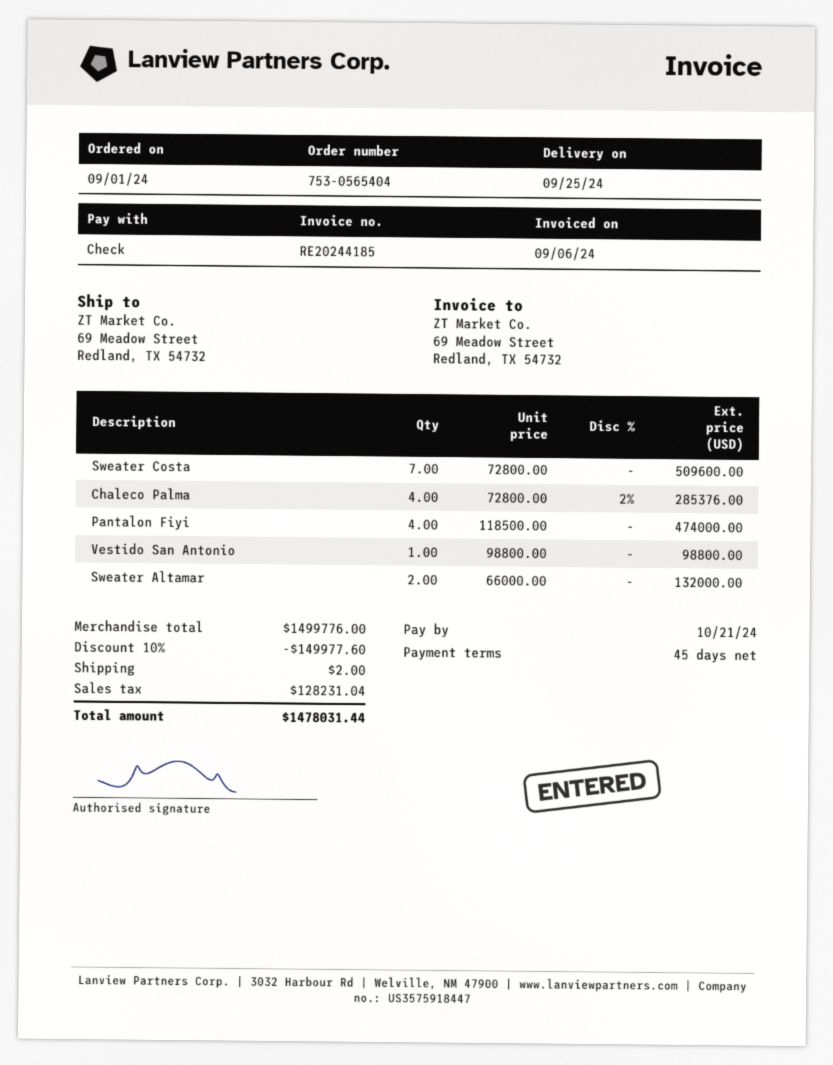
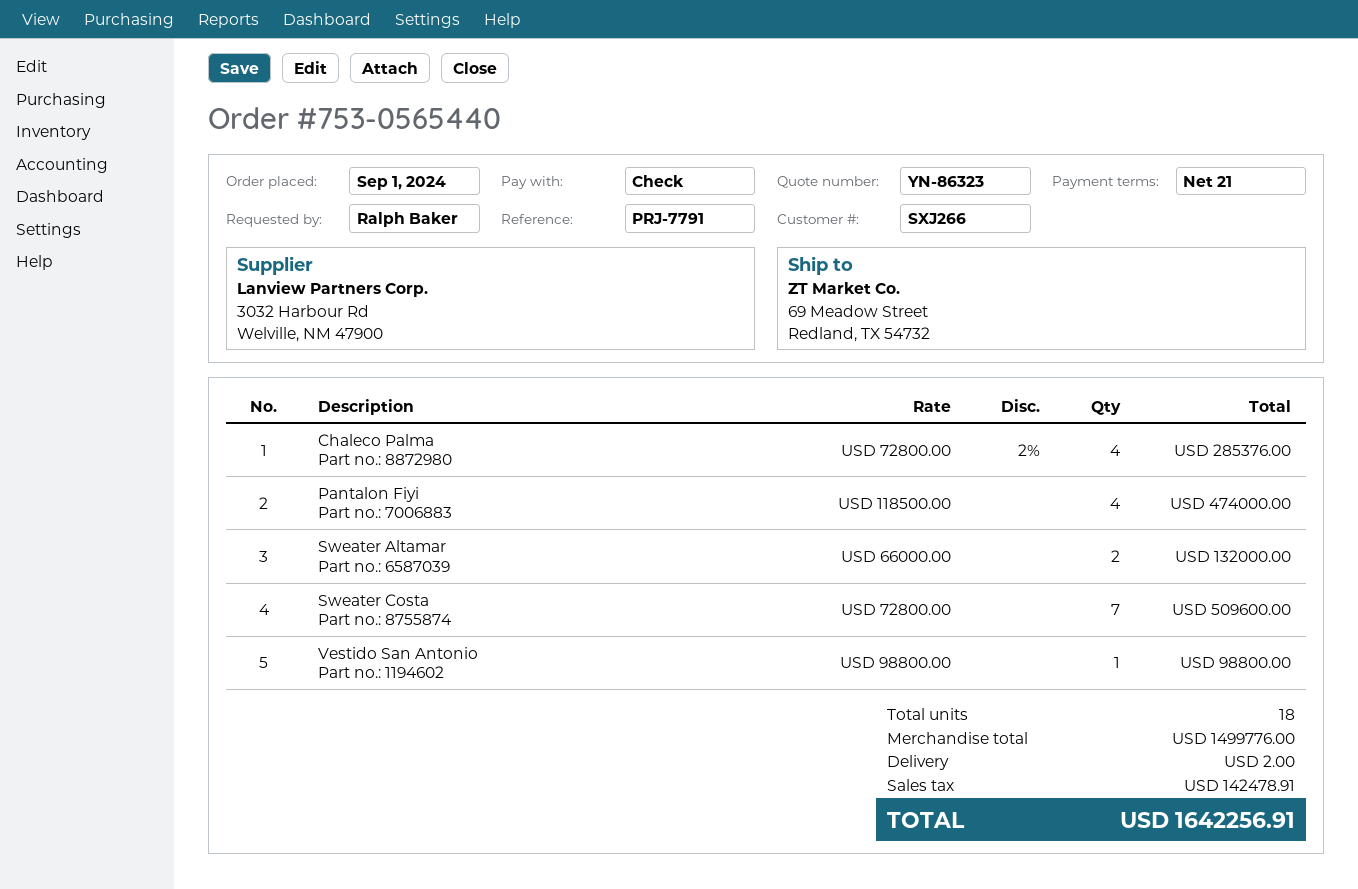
order number: 753-0565404 -> 753-0565440
payment terms: 45 days -> 21 days
discount: 10% = 149977.60 -> none
tax: 128231.04 -> 142478.91
total: 1478031.44 -> 1642256.91

